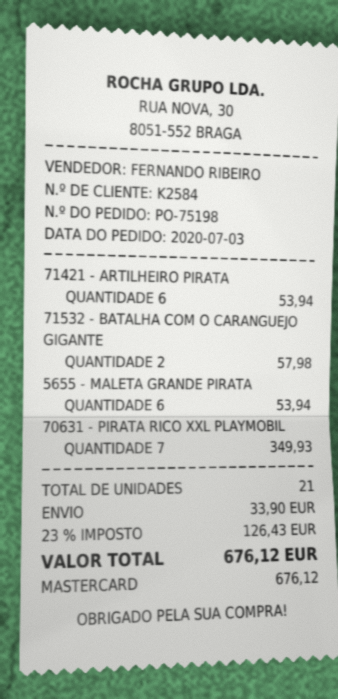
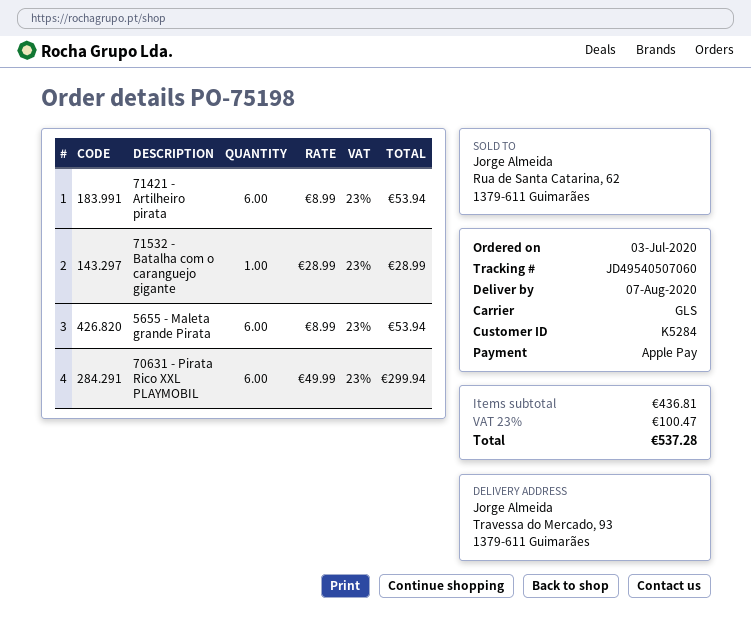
customer number: K2584 -> K5284
payment method: Mastercard -> Apple Pay
71532 - BATALHA COM O CARANGUEJO GIGANTE: 2 for 57.98 -> 1 for 28.99
70631 - PIRATA RICO XXL PLAYMOBIL: 7 for 349.93 -> 6 for 299.94
shipping: 33.90 -> none
tax: 23% = 126.43 -> 23% = 100.47
total: 676.12 -> 537.28

